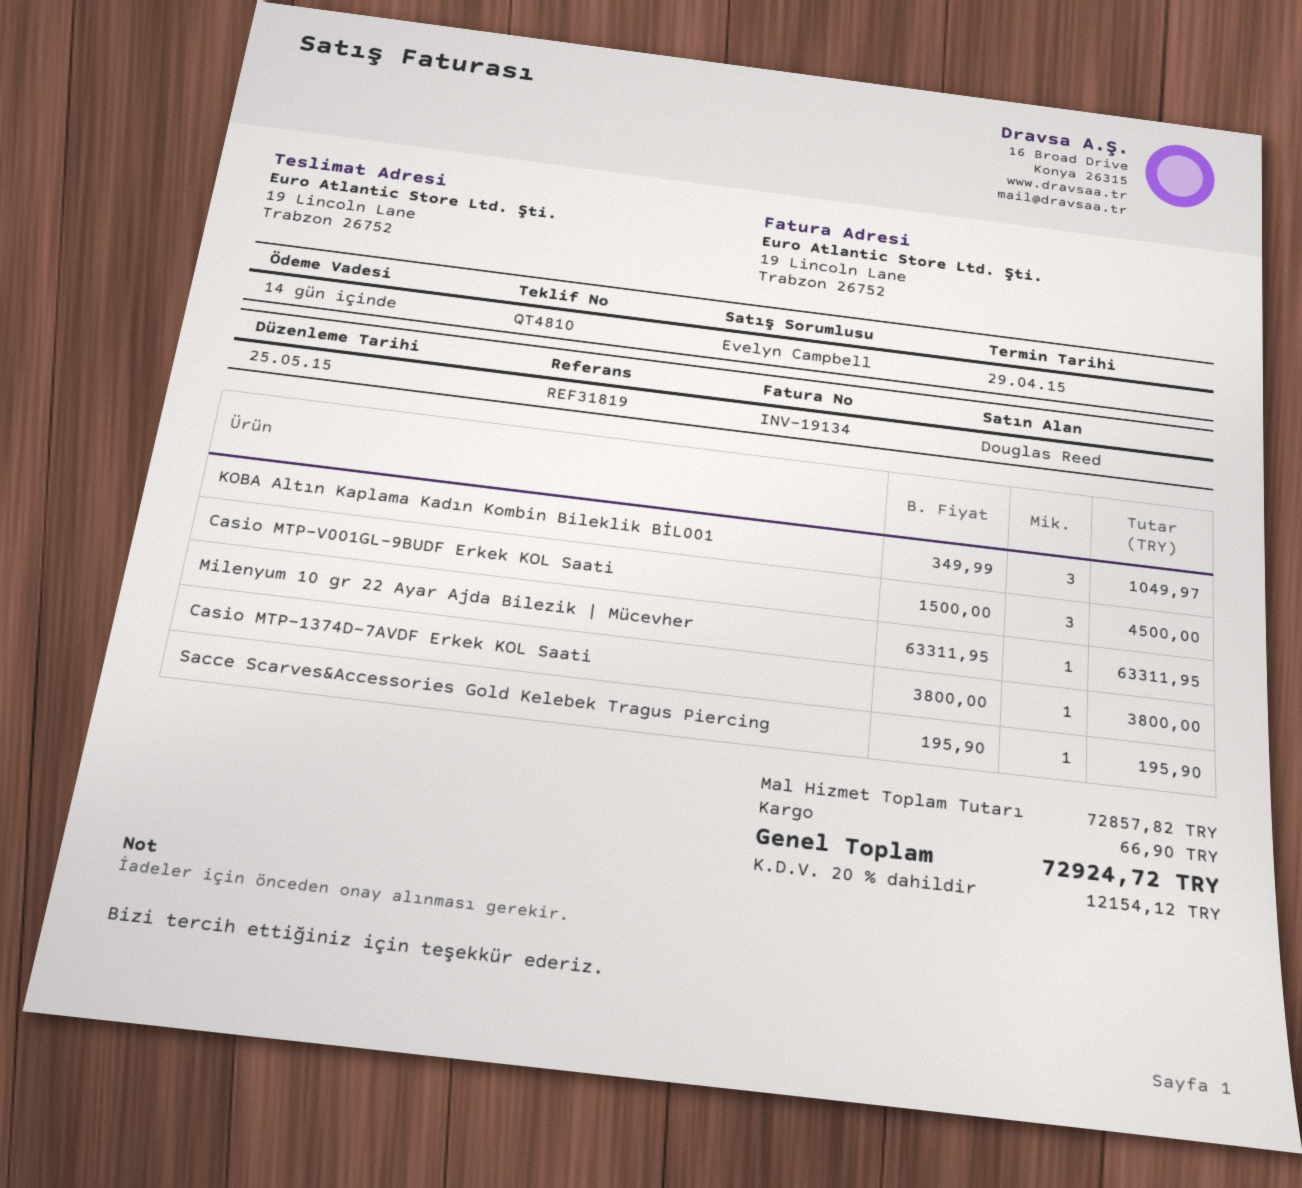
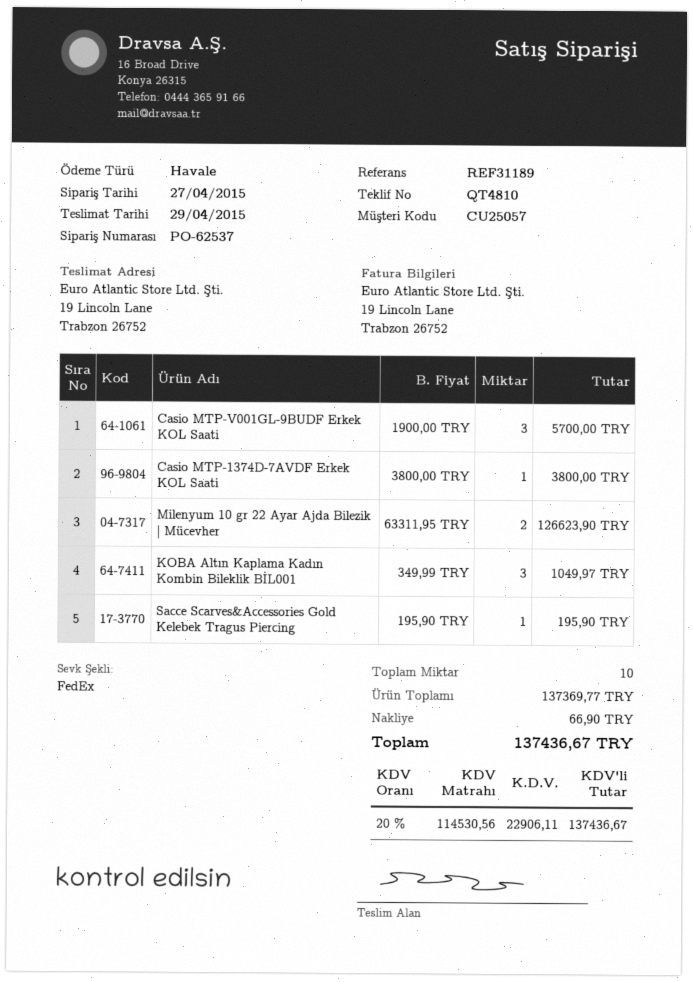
reference: REF31819 -> REF31189
Casio MTP-V001GL-9BUDF Erkek KOL Saati: 3 x 1500.00 = 4500.00 -> 3 x 1900.00 = 5700.00
Milenyum 10 gr 22 Ayar Ajda Bilezik | Mücevher: 1 x 63311.95 = 63311.95 -> 2 x 63311.95 = 126623.90
subtotal: 72857.82 -> 137369.77
tax: 20% = 12154.12 -> 20% = 22906.11
total: 72924.72 -> 137436.67

